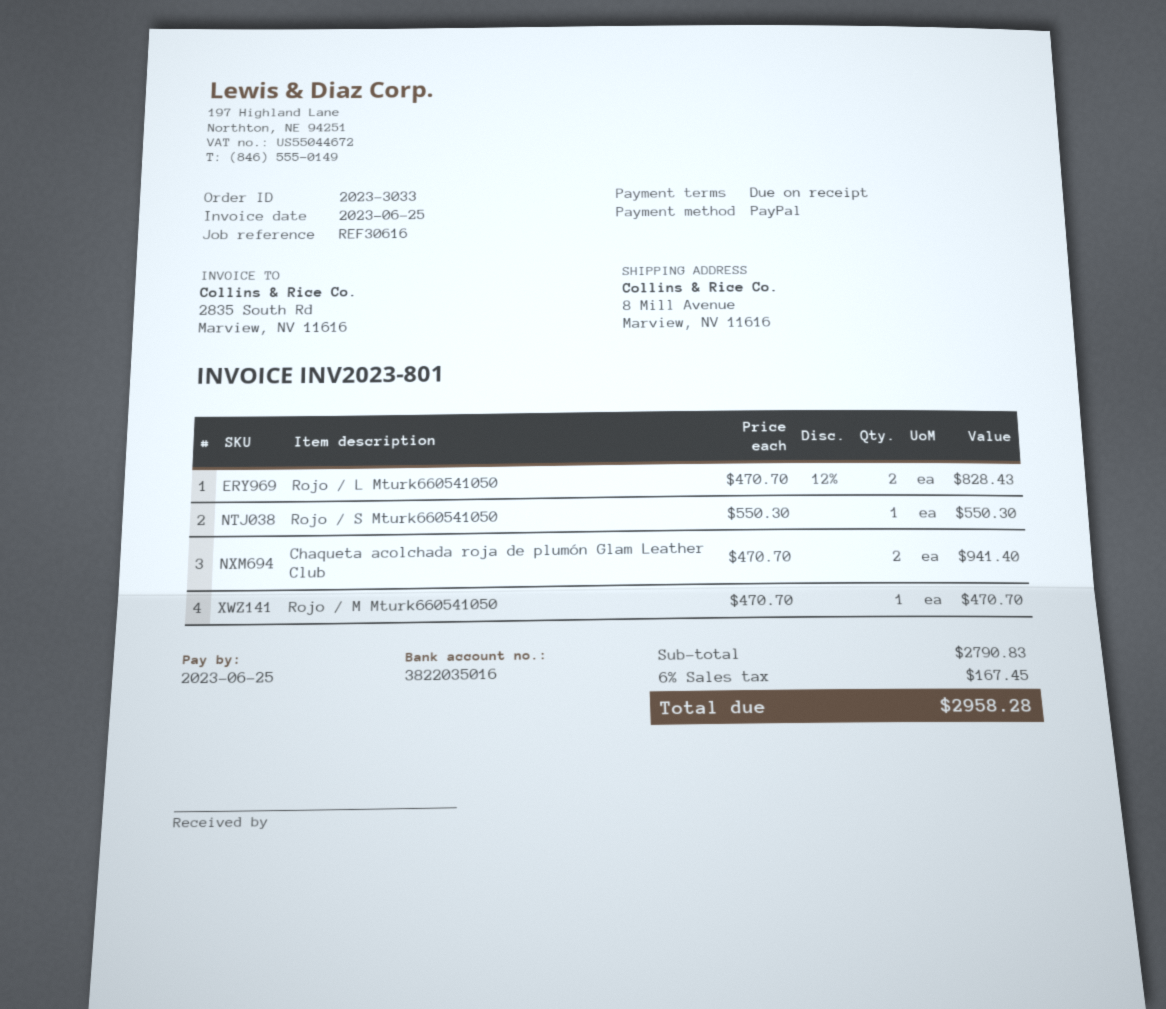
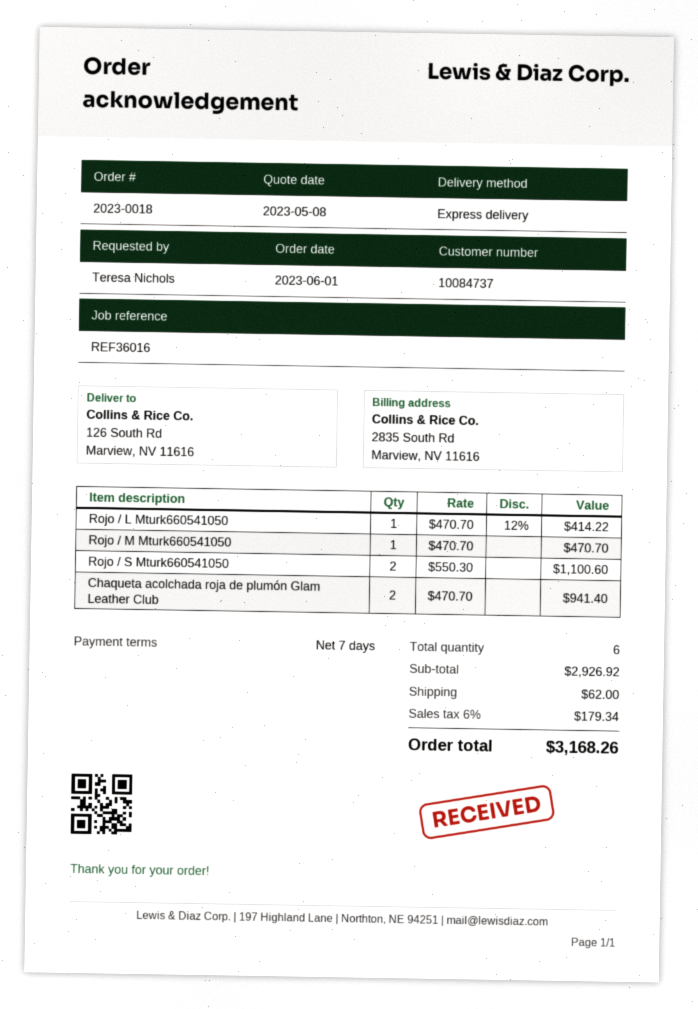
order number: 2023-3033 -> 2023-0018
payment terms: on receipt -> 7 days
reference: REF30616 -> REF36016
ship to: 8 Mill Avenue, Marview, NV 11616 -> 126 South Rd, Marview, NV 11616
Rojo / L Mturk660541050: 2 x 470.70 - 12% = 828.43 -> 1 x 470.70 - 12% = 414.22
Rojo / S Mturk660541050: 1 x 550.30 = 550.30 -> 2 x 550.30 = 1100.60
subtotal: 2790.83 -> 2926.92
shipping: none -> 62.00
tax: 6% = 167.45 -> 6% = 179.34
total: 2958.28 -> 3168.26

